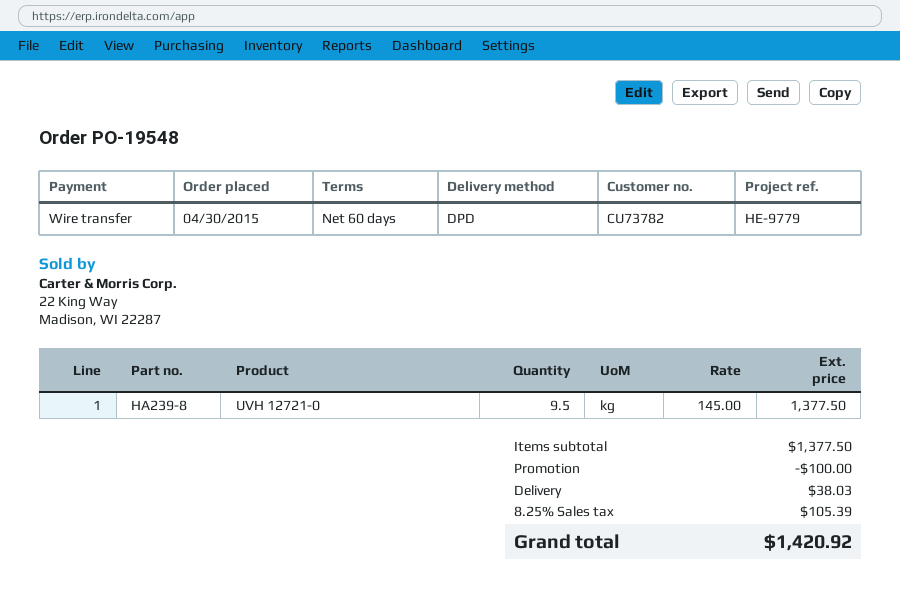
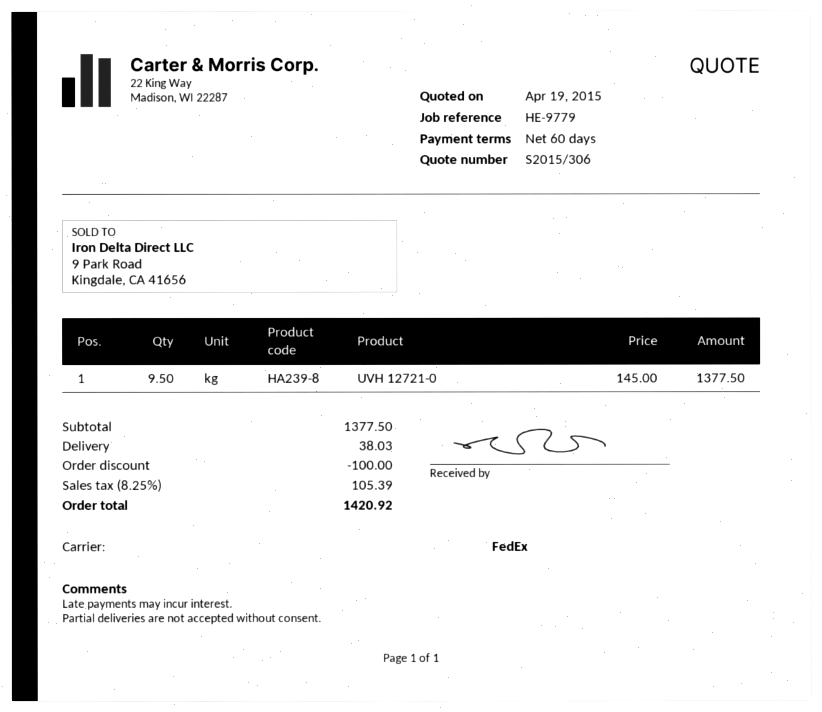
shipping method: DPD -> FedEx

